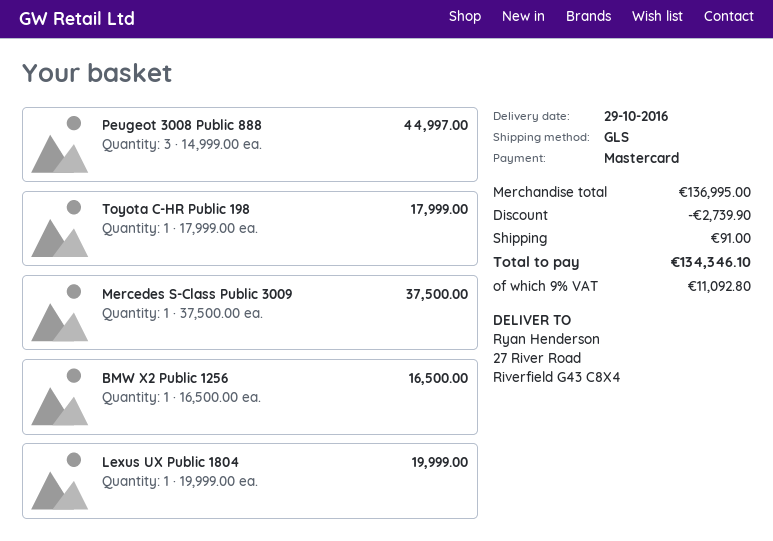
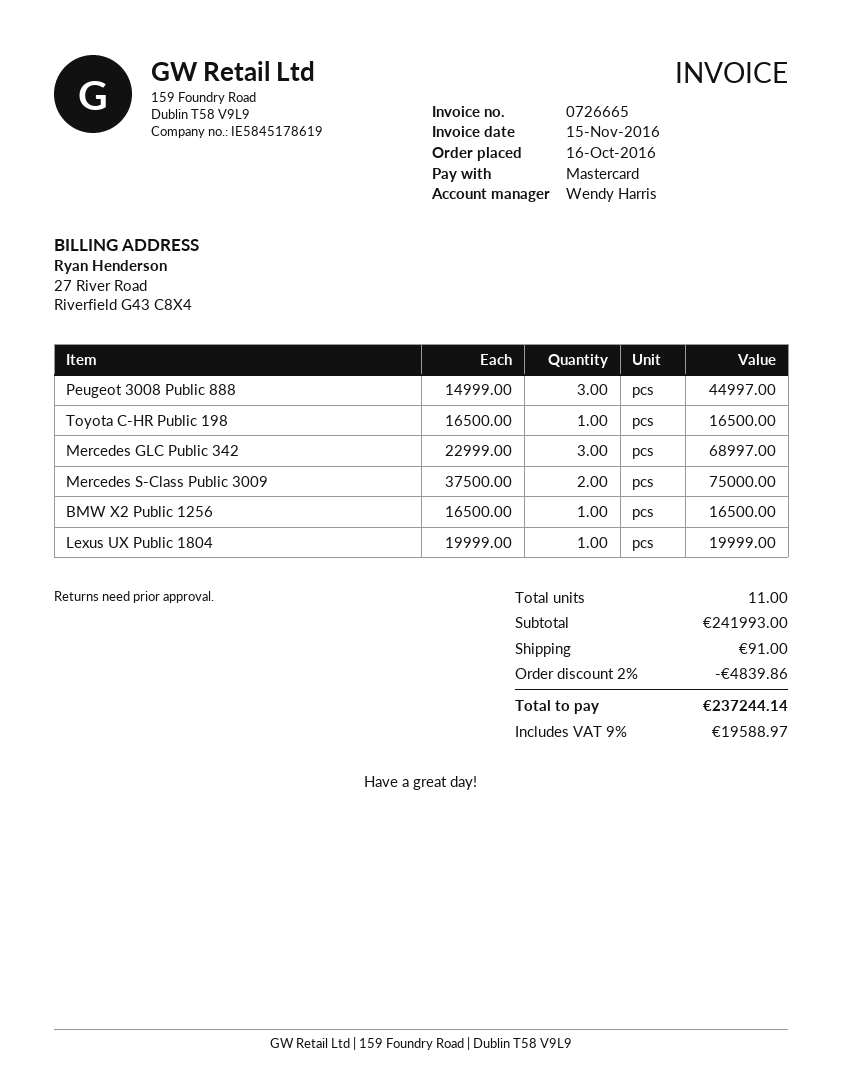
Toyota C-HR Public 198: 1 x 17999.00 = 17999.00 -> 1 x 16500.00 = 16500.00
Mercedes S-Class Public 3009: 1 x 37500.00 = 37500.00 -> 2 x 37500.00 = 75000.00
Mercedes GLC Public 342: none -> 3 x 22999.00 = 68997.00
subtotal: 136995.00 -> 241993.00
discount: 2739.90 -> 4839.86
tax: 9% = 11092.80 -> 9% = 19588.97
total: 134346.10 -> 237244.14

